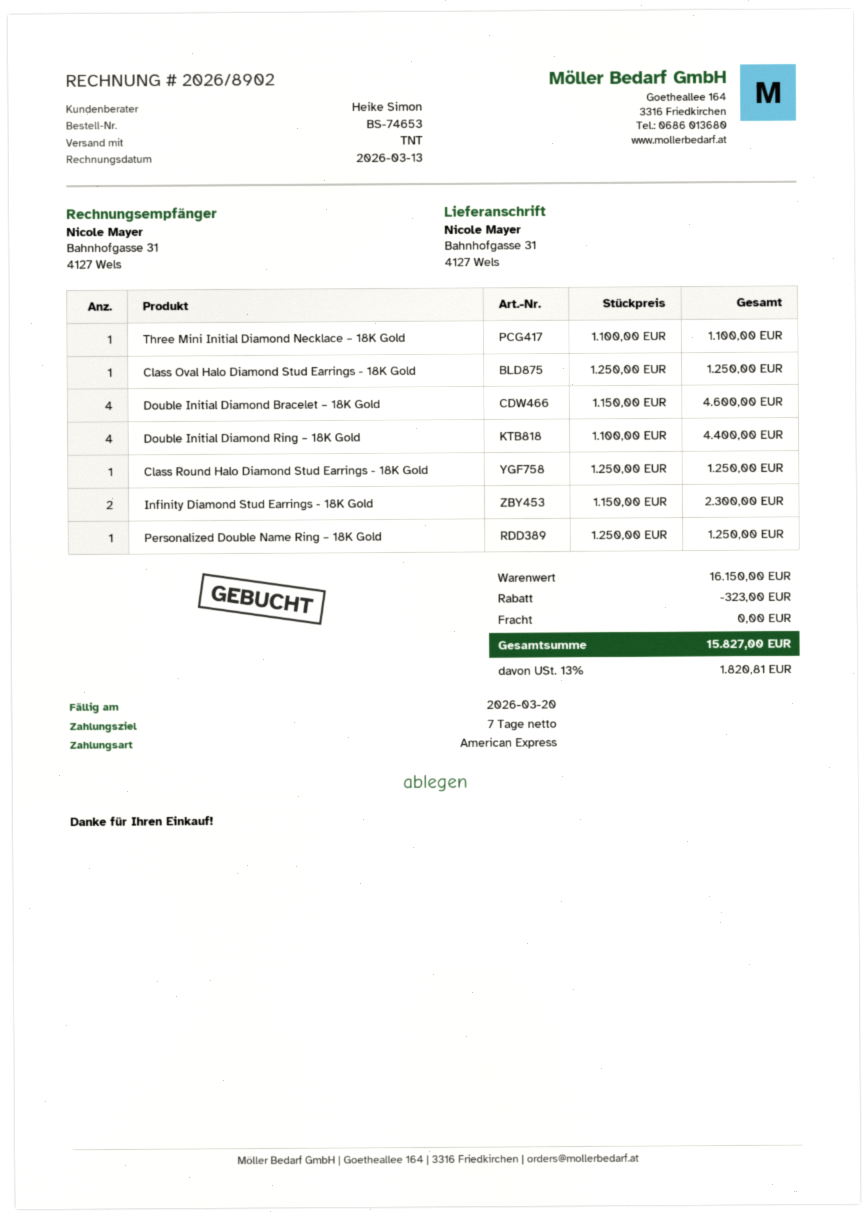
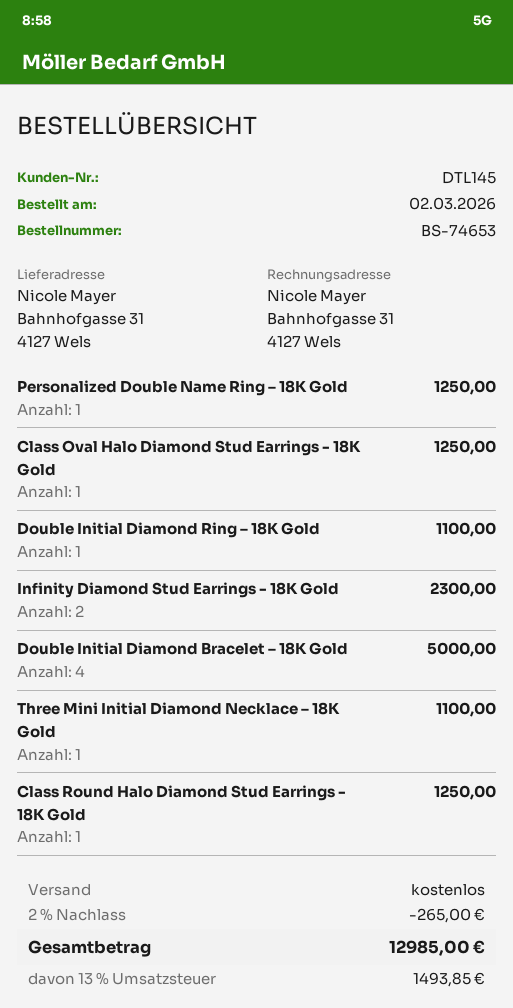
Double Initial Diamond Bracelet – 18K Gold: 4 for 4600.00 -> 4 for 5000.00
Double Initial Diamond Ring – 18K Gold: 4 for 4400.00 -> 1 for 1100.00
discount: 323.00 -> 265.00
tax: 13% = 1820.81 -> 13% = 1493.85
total: 15827.00 -> 12985.00

